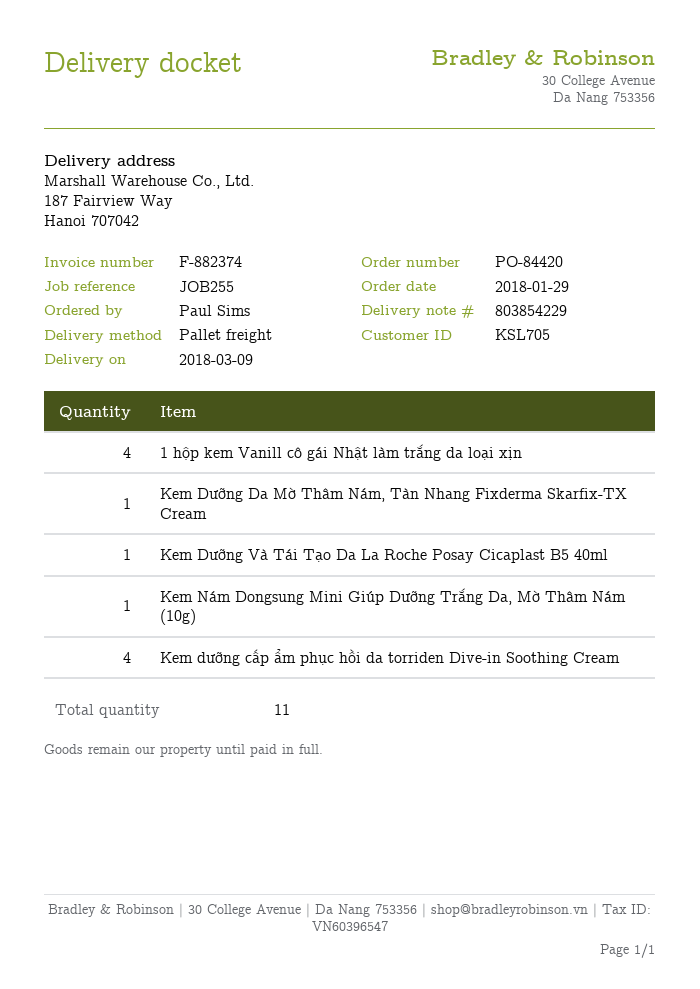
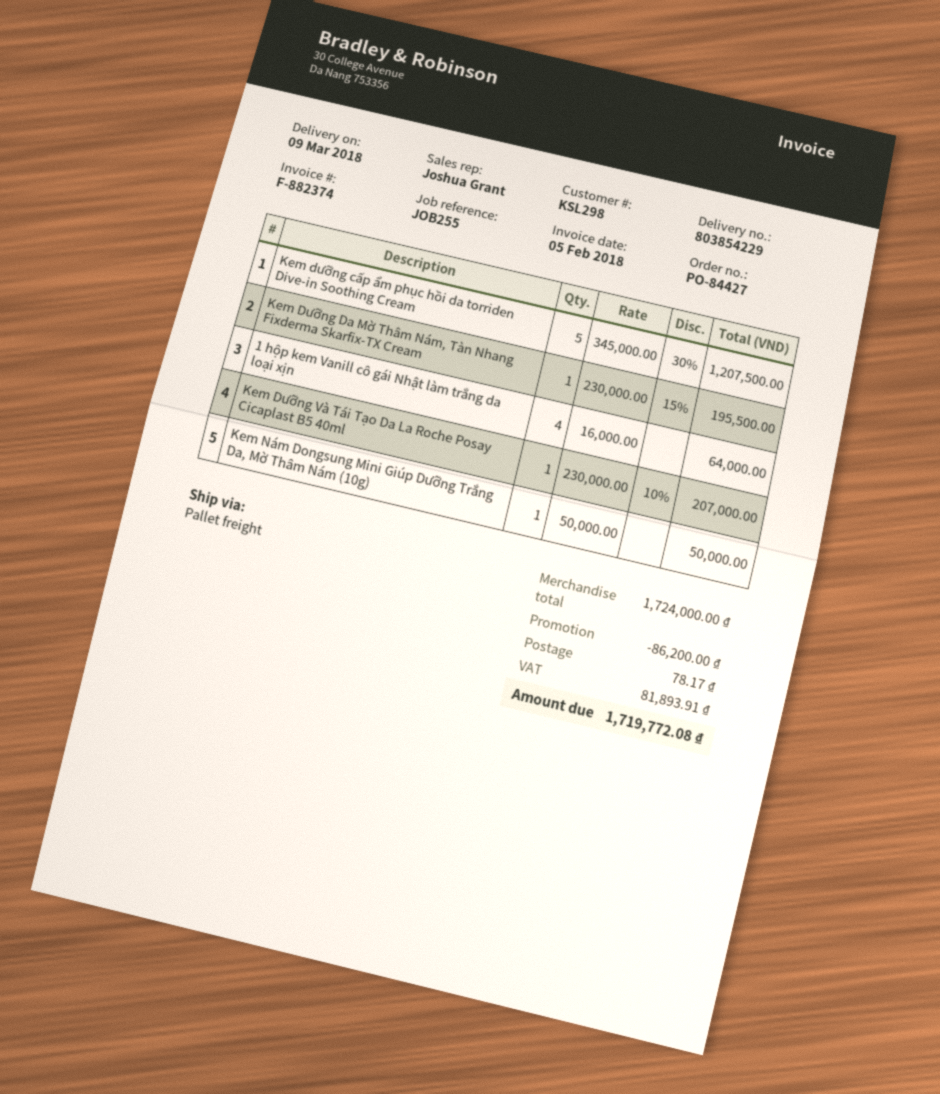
order number: PO-84420 -> PO-84427
customer number: KSL705 -> KSL298
Kem dưỡng cấp ẩm phục hồi da torriden Dive-in Soothing Cream: 4 -> 5

